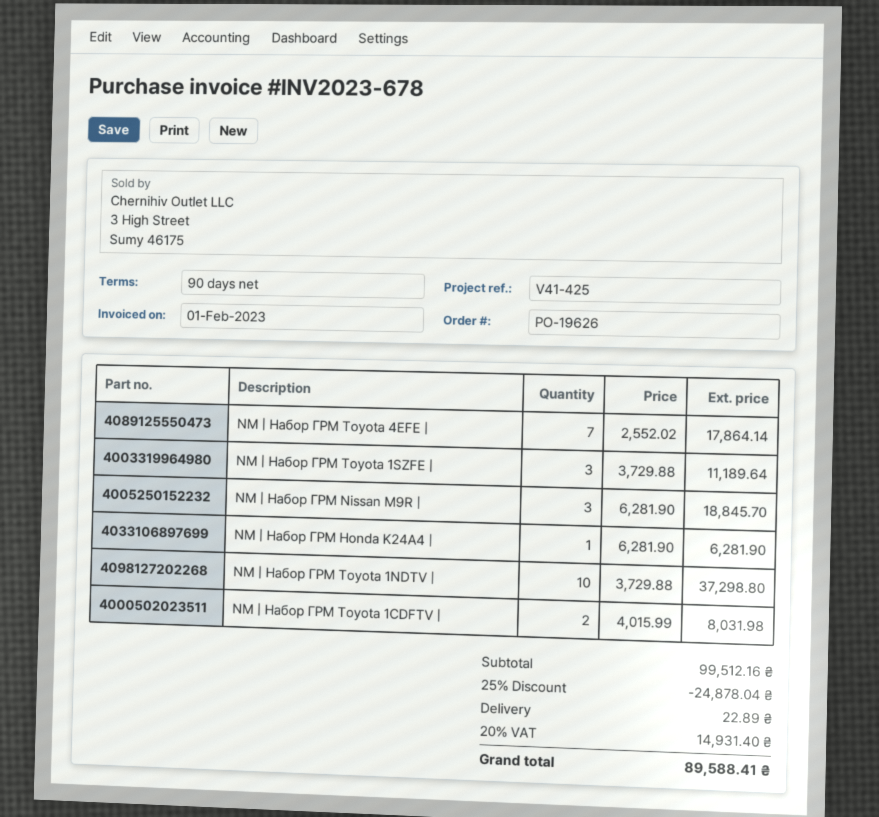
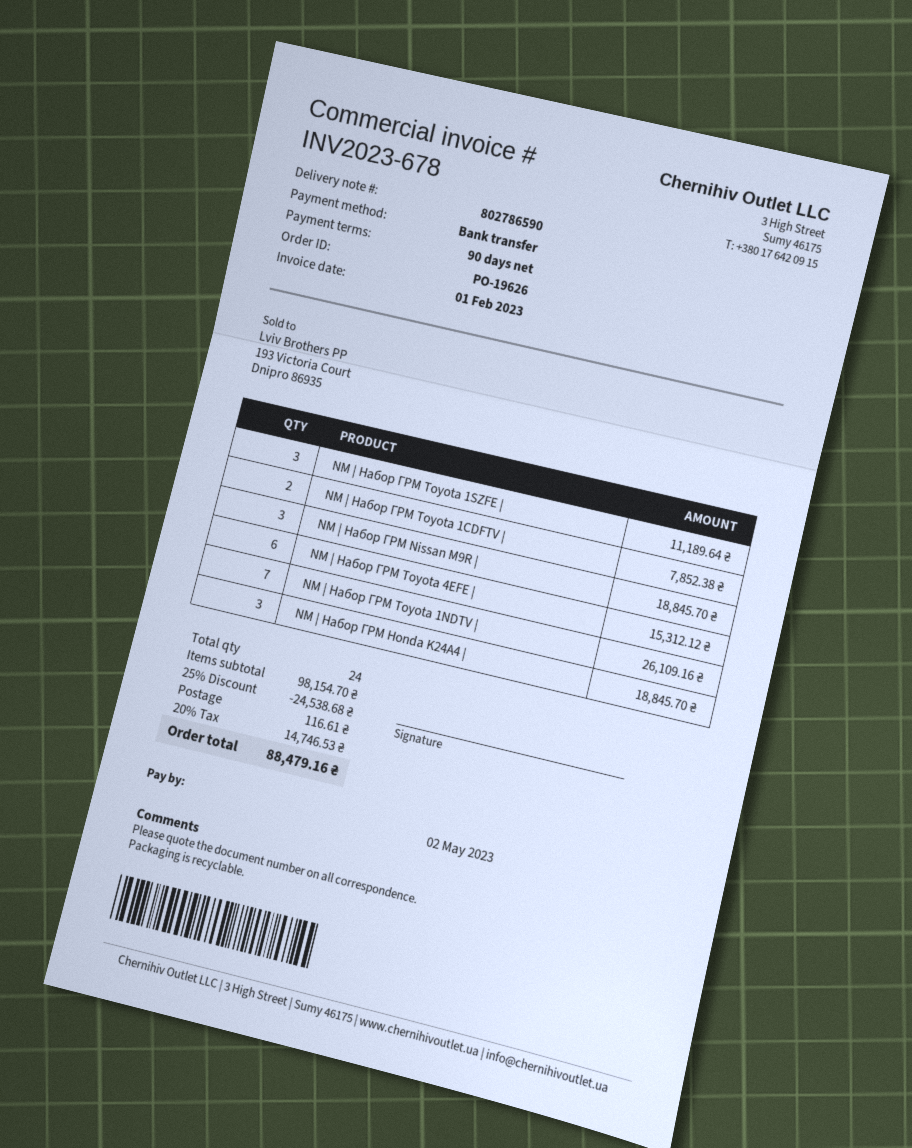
NM | Набор ГРМ Toyota 4EFE |: 7 for 17864.14 -> 6 for 15312.12
NM | Набор ГРМ Honda K24A4 |: 1 for 6281.90 -> 3 for 18845.70
NM | Набор ГРМ Toyota 1NDTV |: 10 for 37298.80 -> 7 for 26109.16
NM | Набор ГРМ Toyota 1CDFTV |: 2 for 8031.98 -> 2 for 7852.38
subtotal: 99512.16 -> 98154.70
discount: 25% = 24878.04 -> 25% = 24538.68
shipping: 22.89 -> 116.61
tax: 20% = 14931.40 -> 20% = 14746.53
total: 89588.41 -> 88479.16

